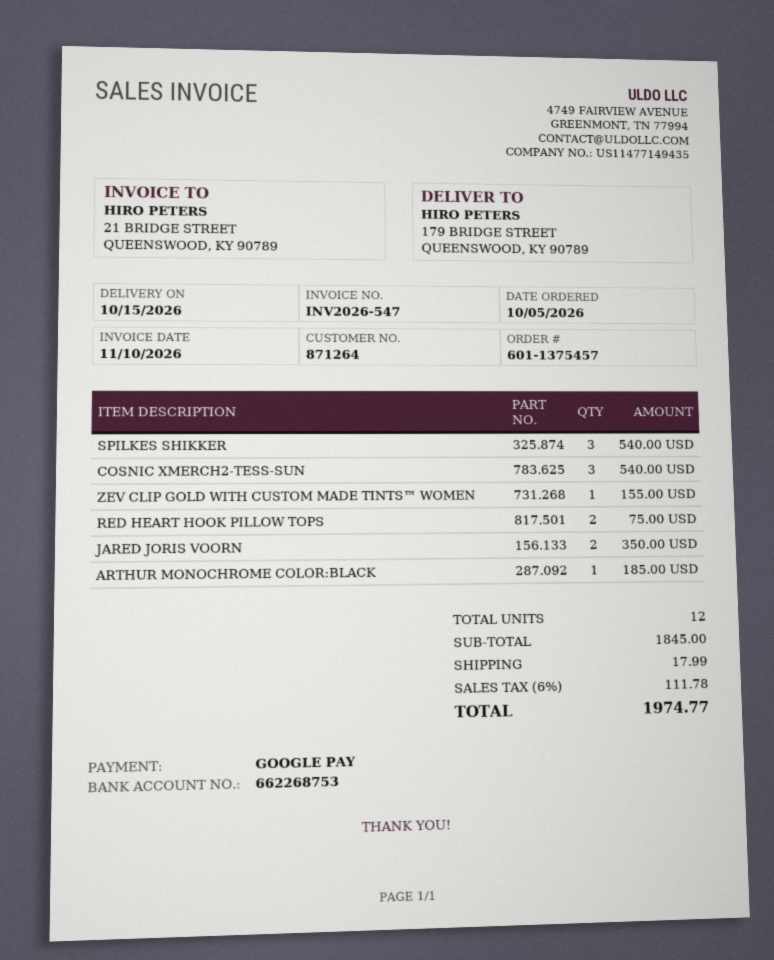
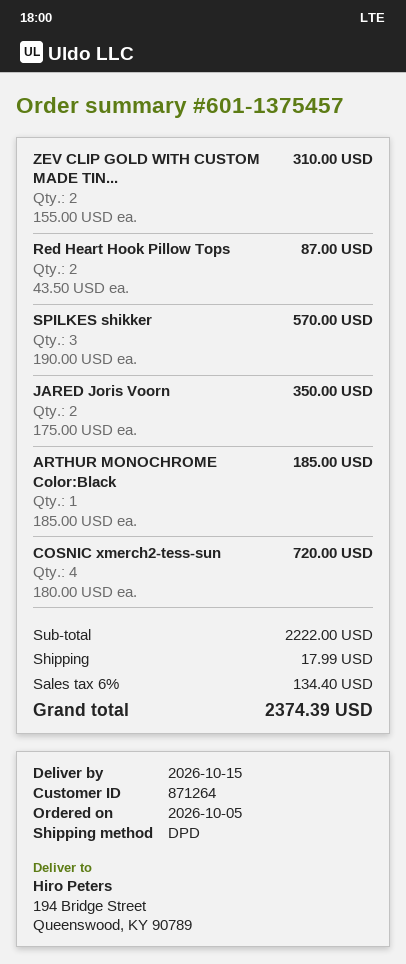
ship to: 179 BRIDGE STREET, QUEENSWOOD, KY 90789 -> 194 Bridge Street, Queenswood, KY 90789
SPILKES SHIKKER: 3 for 540.00 -> 3 for 570.00
COSNIC XMERCH2-TESS-SUN: 3 for 540.00 -> 4 for 720.00
ZEV CLIP GOLD WITH CUSTOM MADE TINTS™ WOMEN: 1 for 155.00 -> 2 for 310.00
RED HEART HOOK PILLOW TOPS: 2 for 75.00 -> 2 for 87.00
subtotal: 1845.00 -> 2222.00
tax: 6% = 111.78 -> 6% = 134.40
total: 1974.77 -> 2374.39

